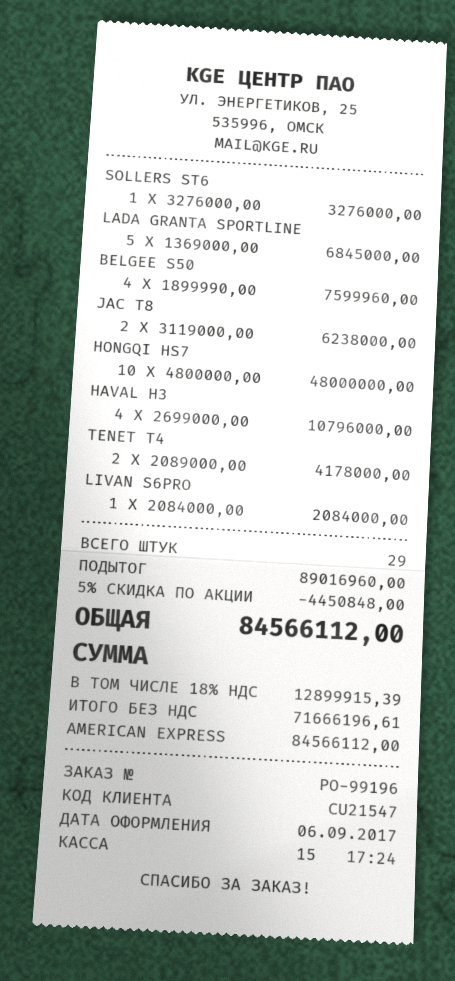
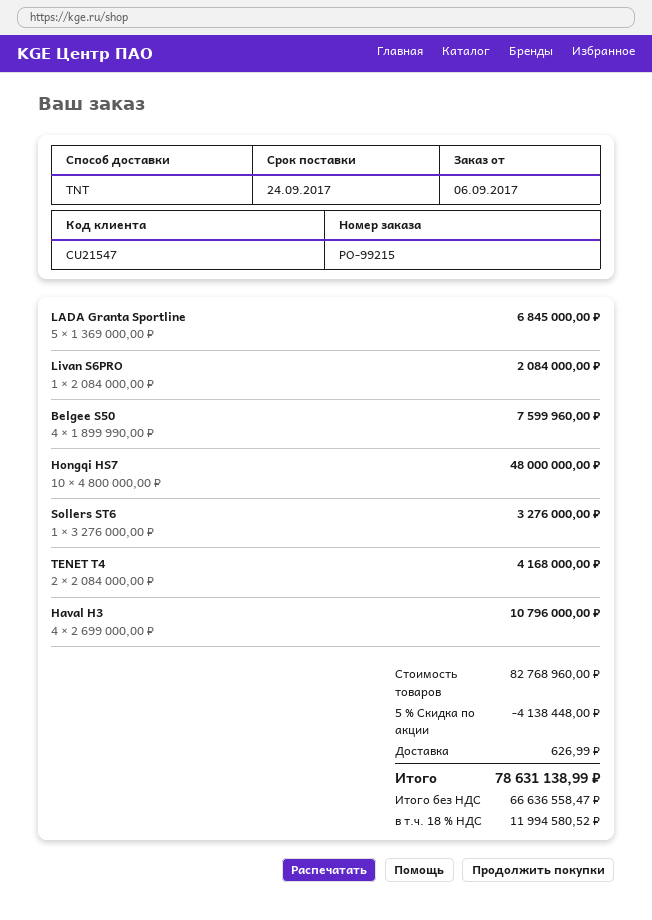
order number: PO-99196 -> PO-99215
JAC T8: 2 x 3119000.00 = 6238000.00 -> none
TENET T4: 2 x 2089000.00 = 4178000.00 -> 2 x 2084000.00 = 4168000.00
subtotal: 89016960.00 -> 82768960.00
discount: 5% = 4450848.00 -> 5% = 4138448.00
shipping: none -> 626.99
net: 71666196.61 -> 66636558.47
tax: 18% = 12899915.39 -> 18% = 11994580.52
total: 84566112.00 -> 78631138.99

